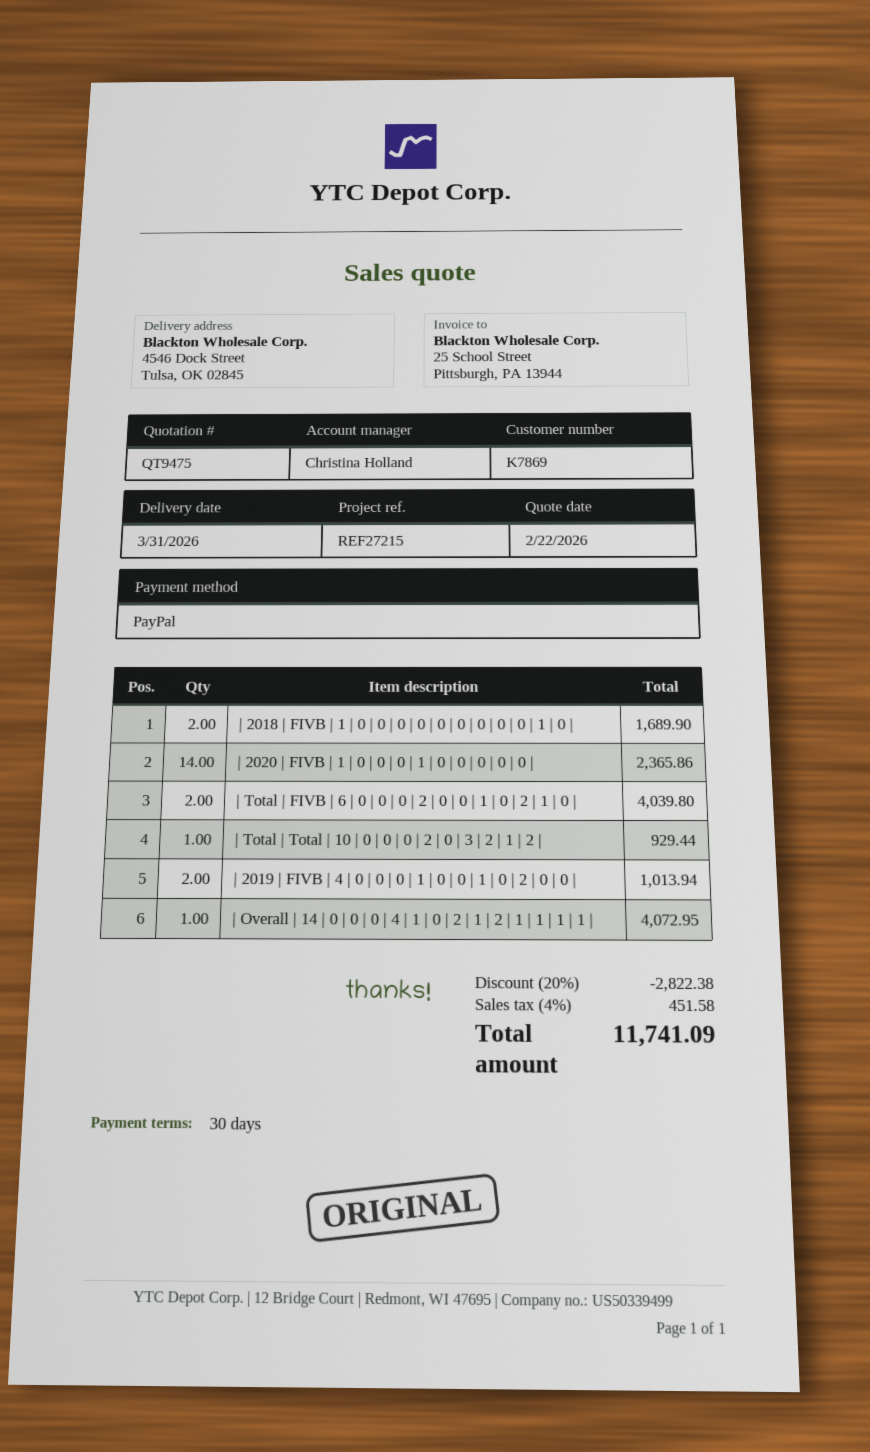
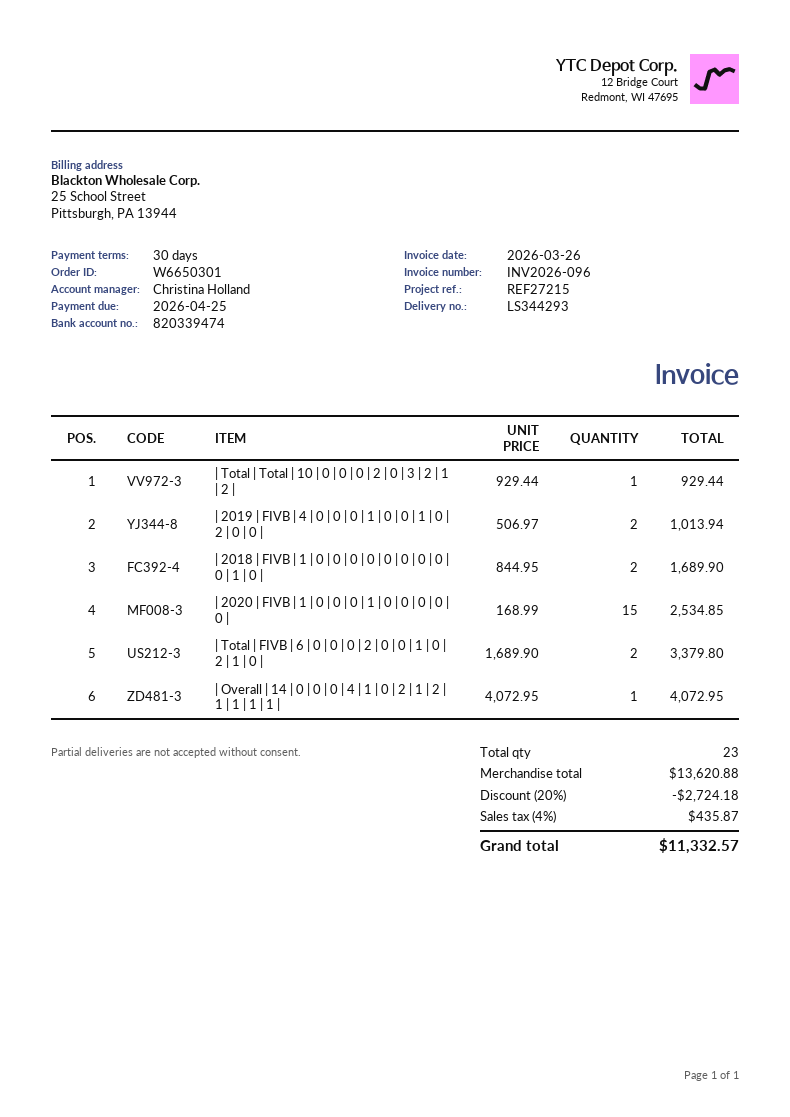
| 2020 | FIVB | 1 | 0 | 0 | 0 | 1 | 0 | 0 | 0 | 0 | 0 |: 14 for 2365.86 -> 15 for 2534.85
| Total | FIVB | 6 | 0 | 0 | 0 | 2 | 0 | 0 | 1 | 0 | 2 | 1 | 0 |: 2 for 4039.80 -> 2 for 3379.80
discount: 20% = 2822.38 -> 20% = 2724.18
tax: 4% = 451.58 -> 4% = 435.87
total: 11741.09 -> 11332.57

